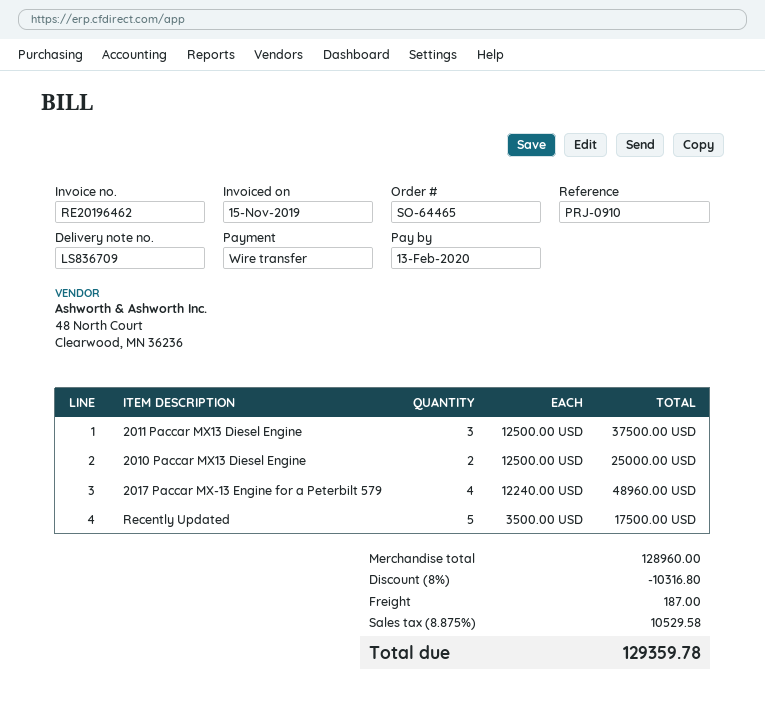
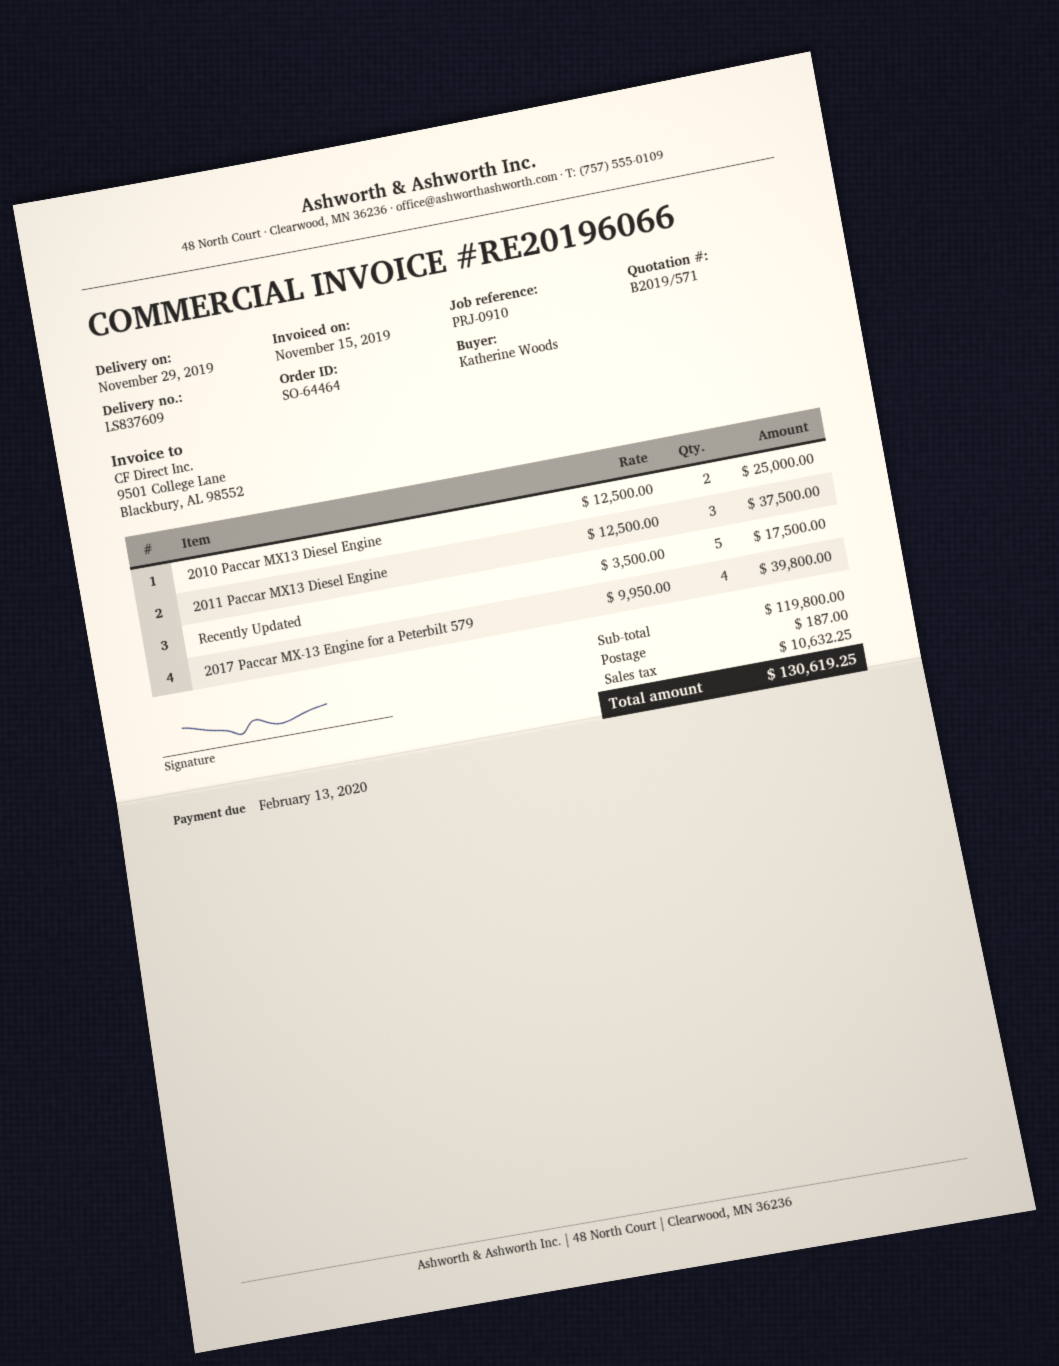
order number: SO-64465 -> SO-64464
delivery note number: LS836709 -> LS837609
invoice number: RE20196462 -> RE20196066
2017 Paccar MX-13 Engine for a Peterbilt 579: 4 x 12240.00 = 48960.00 -> 4 x 9950.00 = 39800.00
subtotal: 128960.00 -> 119800.00
discount: 8% = 10316.80 -> none
tax: 10529.58 -> 10632.25
total: 129359.78 -> 130619.25

